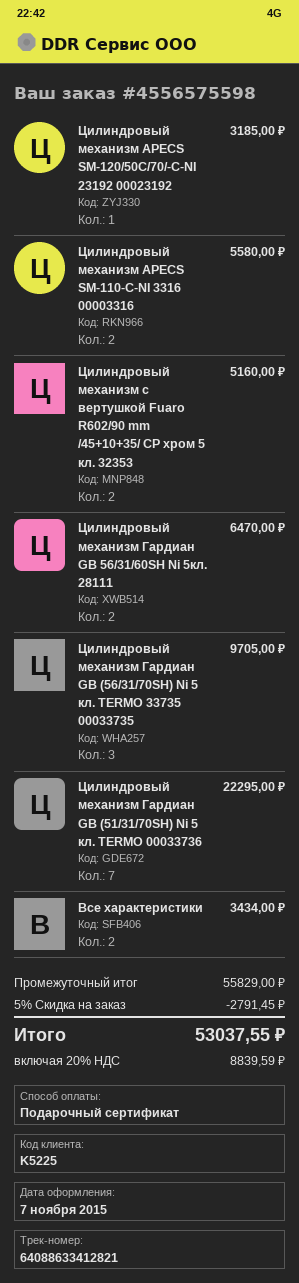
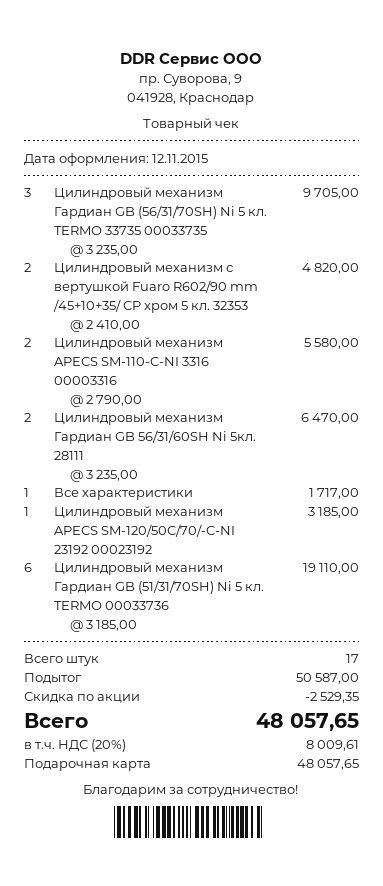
order date: 2015-11-07 -> 2015-11-12
Цилиндровый механизм с вертушкой Fuaro R602/90 mm /45+10+35/ CP хром 5 кл. 32353: 2 for 5160.00 -> 2 for 4820.00
Цилиндровый механизм Гардиан GB (51/31/70SH) Ni 5 кл. TERMО 00033736: 7 for 22295.00 -> 6 for 19110.00
Все характеристики: 2 for 3434.00 -> 1 for 1717.00
subtotal: 55829.00 -> 50587.00
discount: 2791.45 -> 2529.35
tax: 20% = 8839.59 -> 20% = 8009.61
total: 53037.55 -> 48057.65

